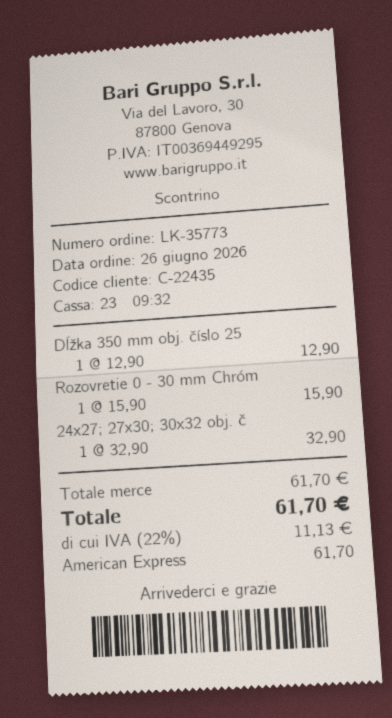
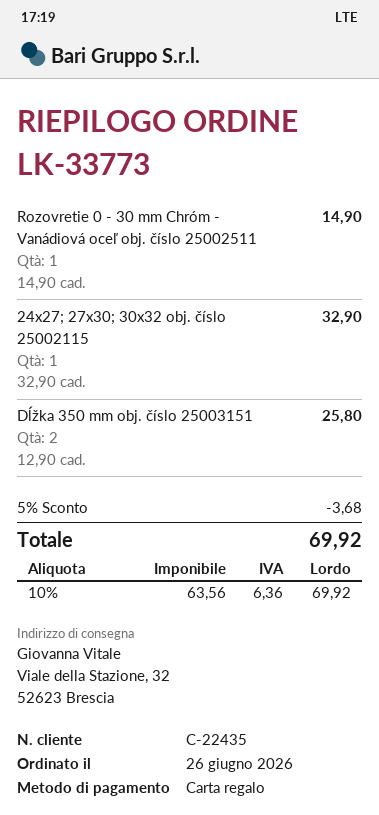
order number: LK-35773 -> LK-33773
payment method: American Express -> gift card
Dĺžka 350 mm obj. číslo 25: 1 x 12.90 = 12.90 -> 2 x 12.90 = 25.80
Rozovretie 0 - 30 mm Chróm: 1 x 15.90 = 15.90 -> 1 x 14.90 = 14.90
discount: none -> 5% = 3.68
tax: 22% = 11.13 -> 10% = 6.36
total: 61.70 -> 69.92

